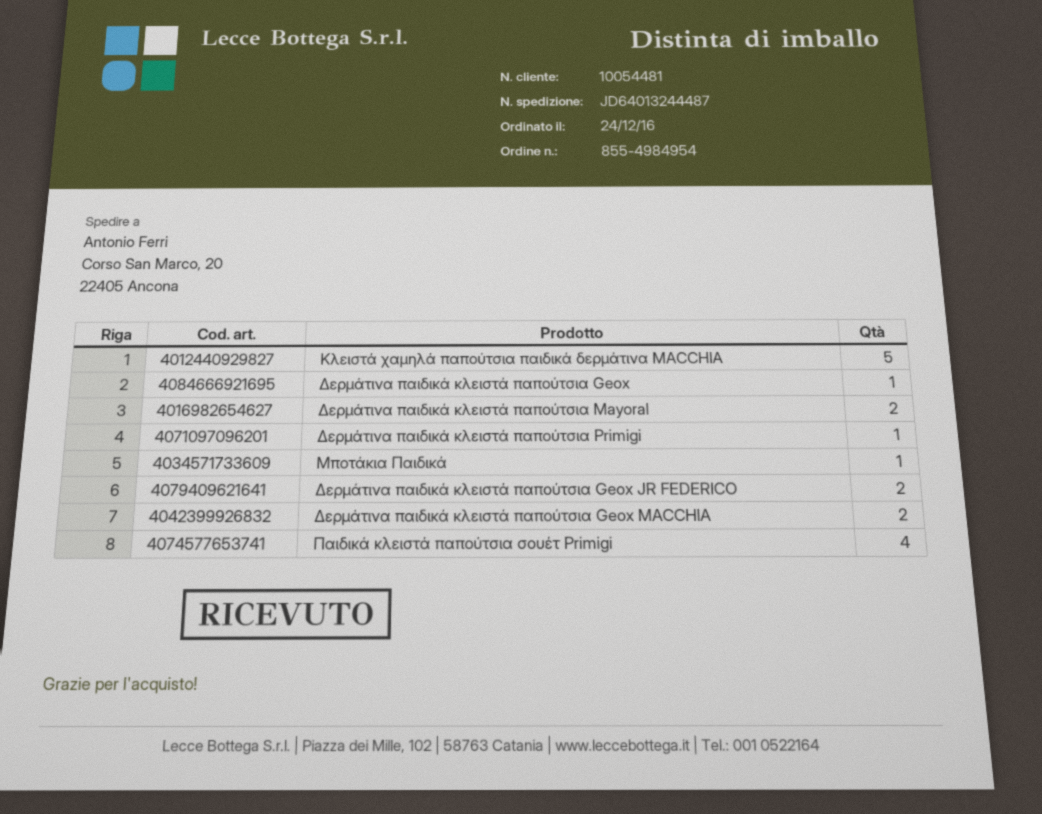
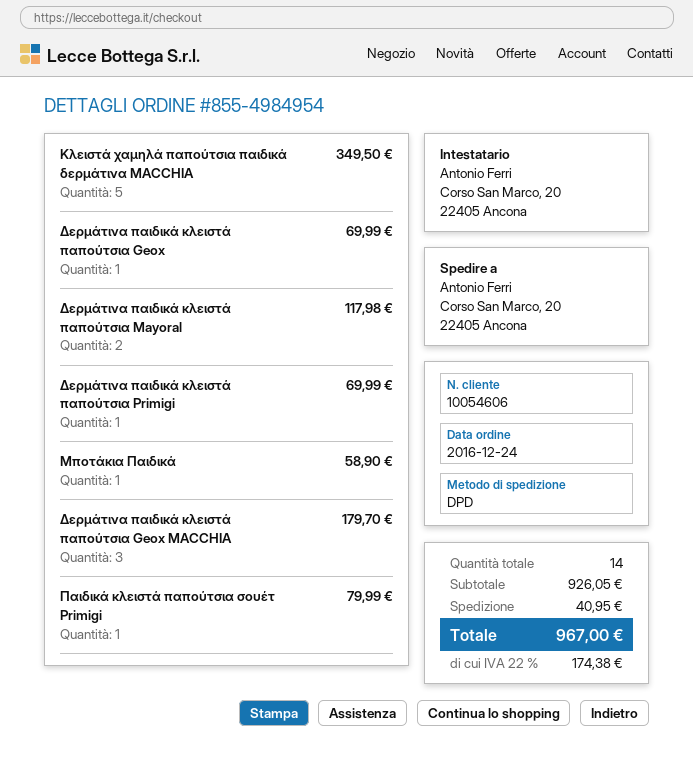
customer number: 10054481 -> 10054606
Δερμάτινα παιδικά κλειστά παπούτσια Geox JR FEDERICO: 2 -> none
Δερμάτινα παιδικά κλειστά παπούτσια Geox MACCHIA: 2 -> 3
Παιδικά κλειστά παπούτσια σουέτ Primigi: 4 -> 1

